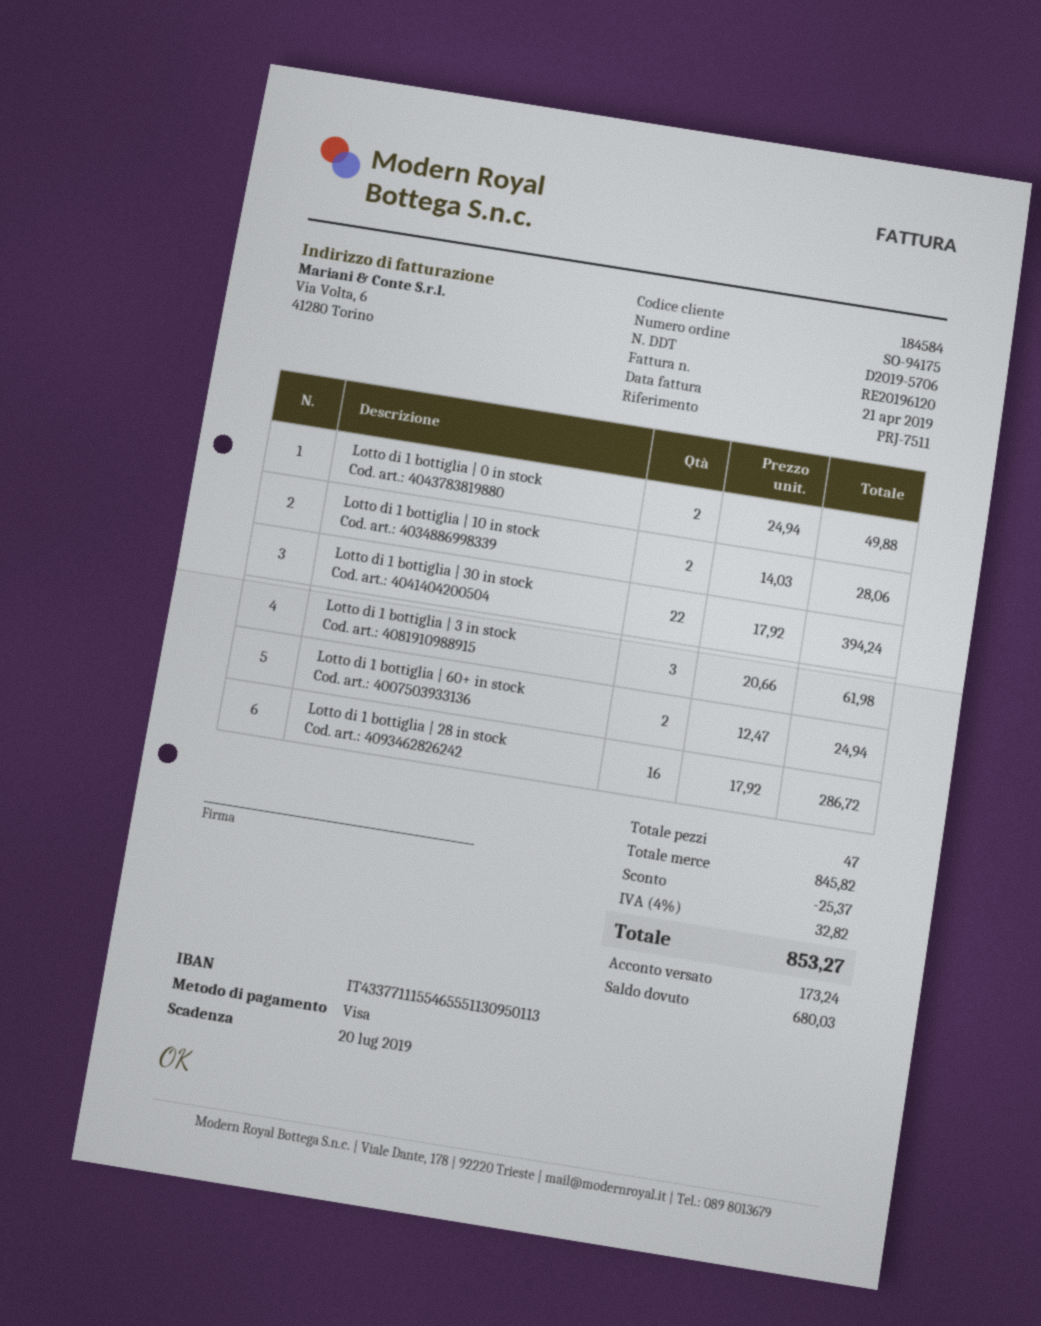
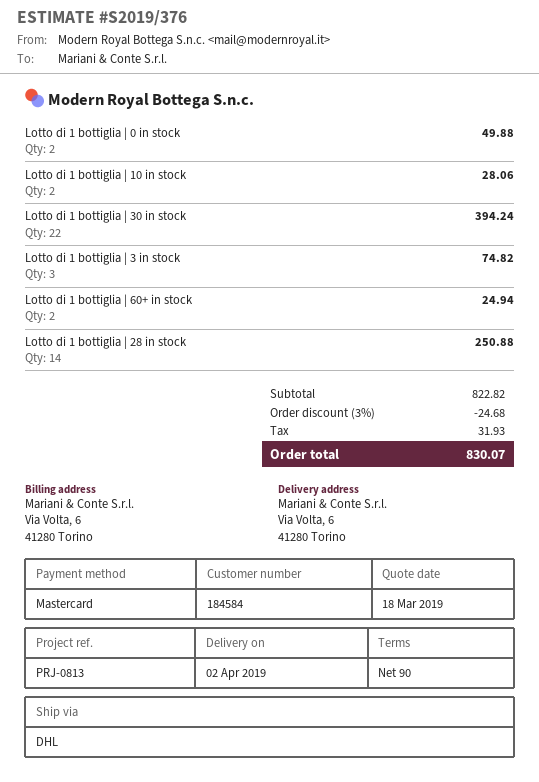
reference: PRJ-7511 -> PRJ-0813
payment method: Visa -> Mastercard
Lotto di 1 bottiglia | 3 in stock: 3 for 61.98 -> 3 for 74.82
Lotto di 1 bottiglia | 28 in stock: 16 for 286.72 -> 14 for 250.88
subtotal: 845.82 -> 822.82
discount: 25.37 -> 24.68
tax: 32.82 -> 31.93
total: 853.27 -> 830.07

